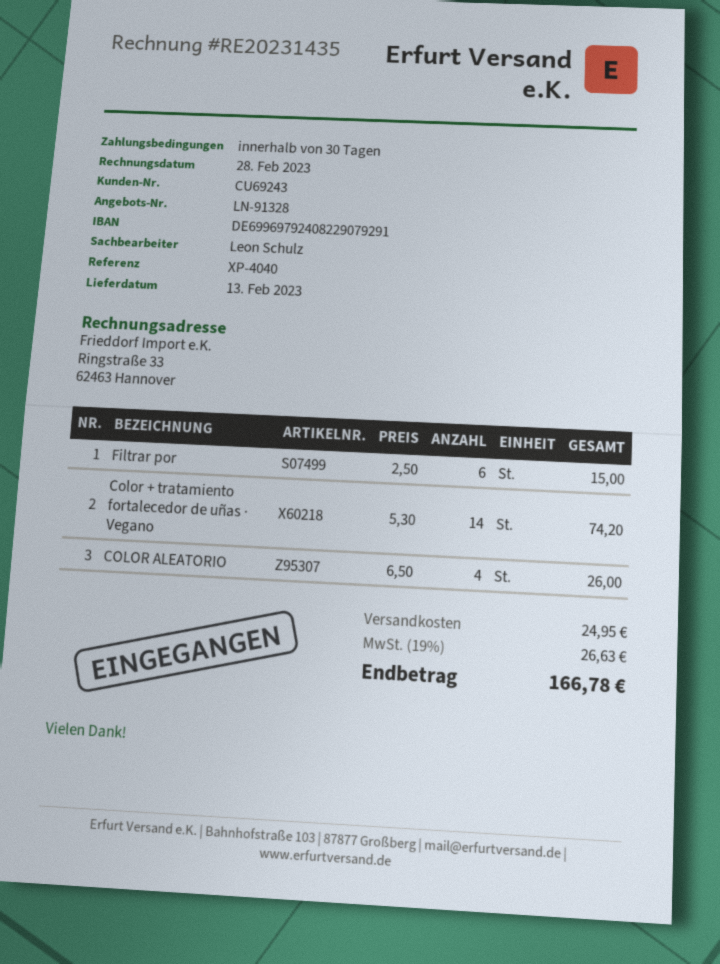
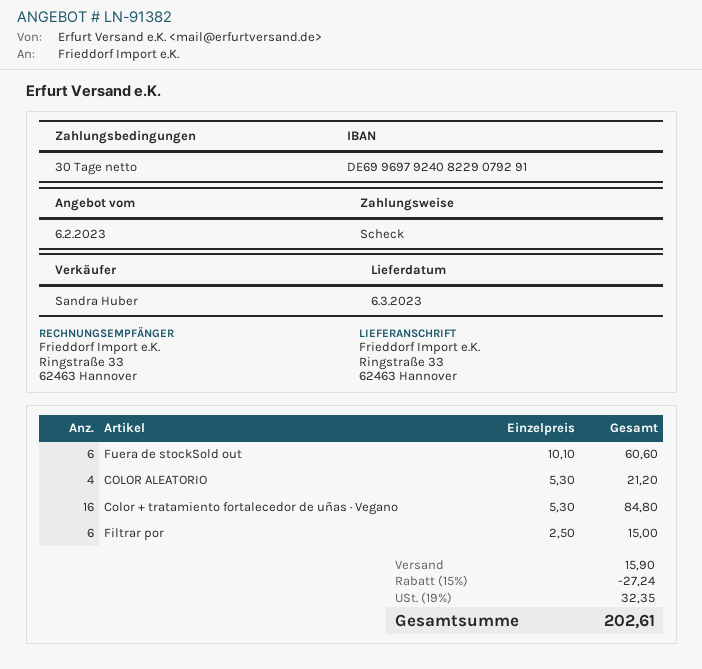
quote number: LN-91328 -> LN-91382
delivery date: 2023-02-13 -> 2023-03-06
sales rep: Leon Schulz -> Sandra Huber
Color + tratamiento fortalecedor de uñas · Vegano: 14 x 5.30 = 74.20 -> 16 x 5.30 = 84.80
COLOR ALEATORIO: 4 x 6.50 = 26.00 -> 4 x 5.30 = 21.20
Fuera de stockSold out: none -> 6 x 10.10 = 60.60
discount: none -> 15% = 27.24
shipping: 24.95 -> 15.90
tax: 19% = 26.63 -> 19% = 32.35
total: 166.78 -> 202.61

